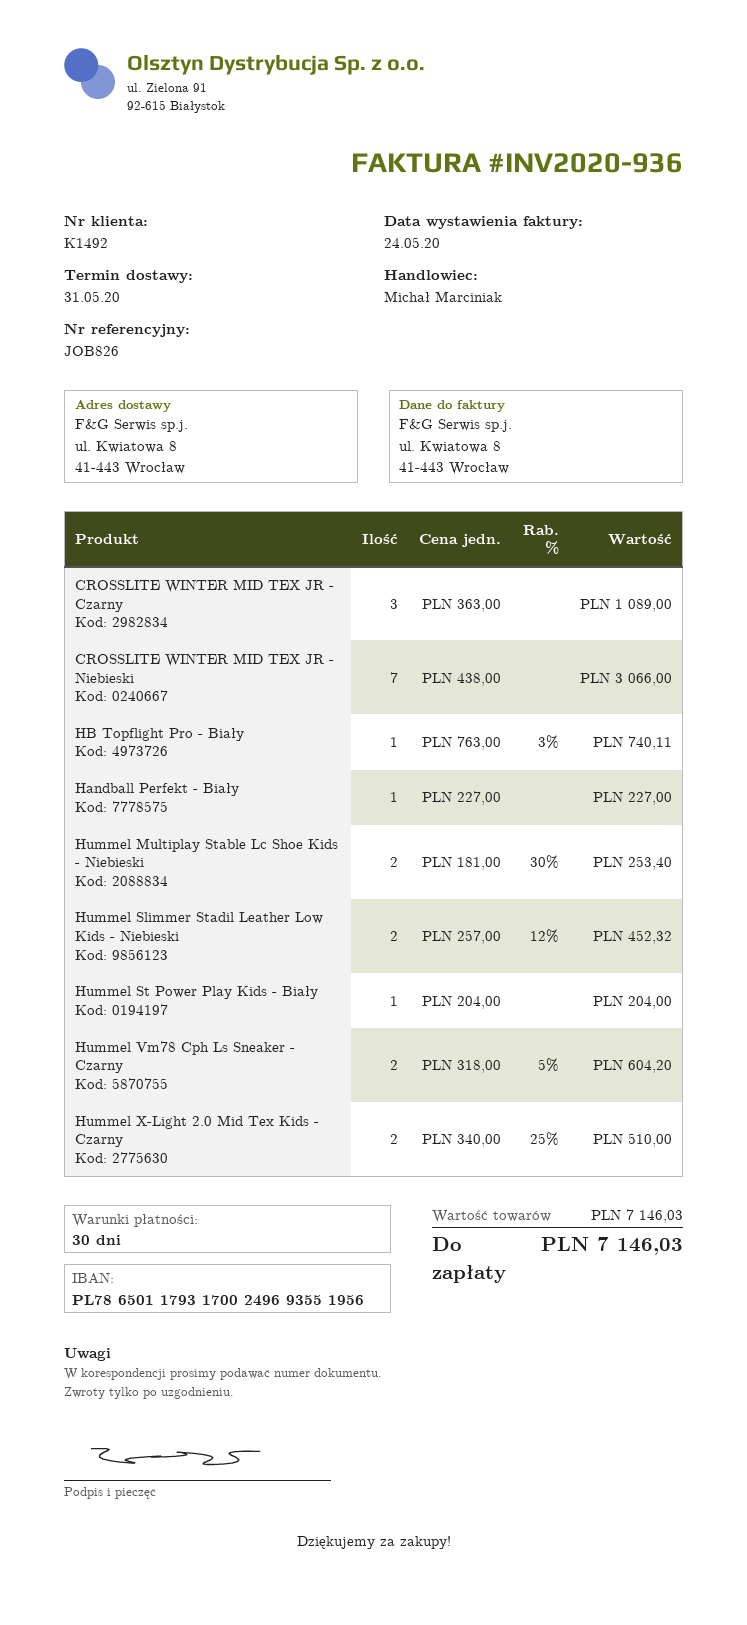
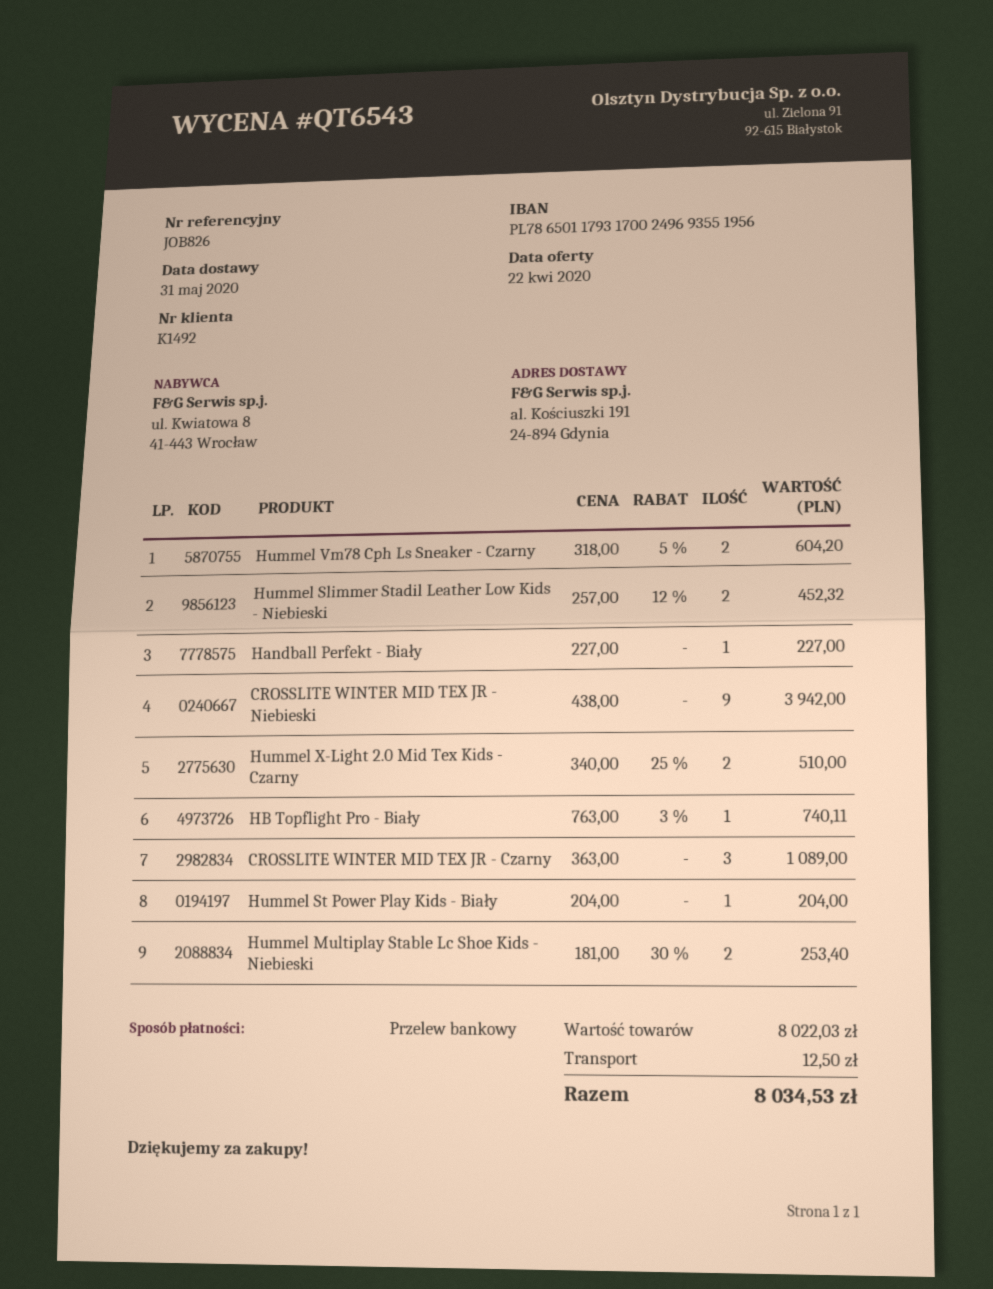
ship to: ul. Kwiatowa 8, 41-443 Wrocław -> al. Kościuszki 191, 24-894 Gdynia
CROSSLITE WINTER MID TEX JR - Niebieski: 7 x 438.00 = 3066.00 -> 9 x 438.00 = 3942.00
subtotal: 7146.03 -> 8022.03
shipping: none -> 12.50
total: 7146.03 -> 8034.53

